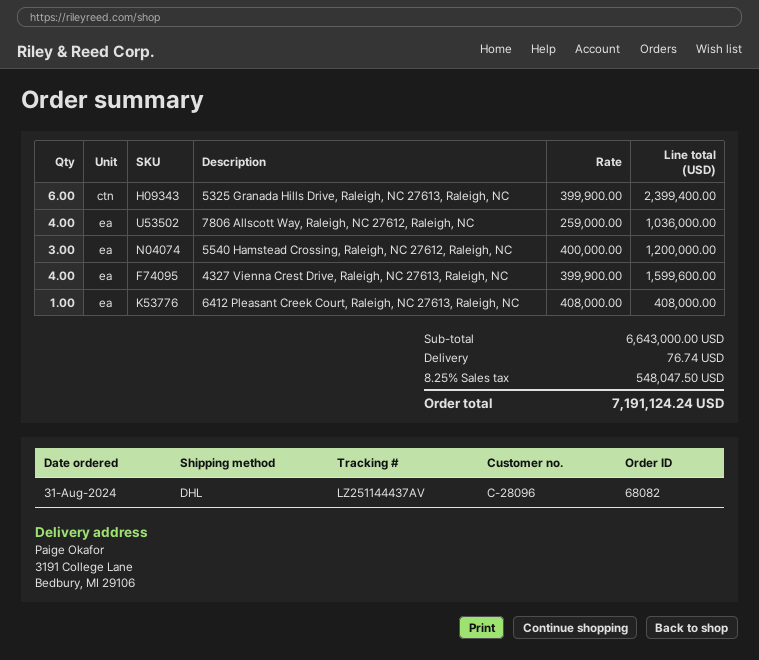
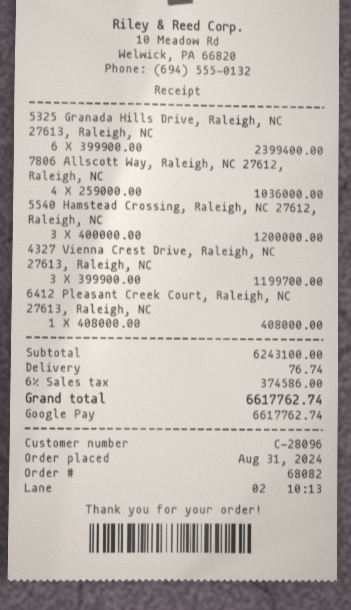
4327 Vienna Crest Drive, Raleigh, NC 27613, Raleigh, NC: 4 x 399900.00 = 1599600.00 -> 3 x 399900.00 = 1199700.00
subtotal: 6643000.00 -> 6243100.00
tax: 8.25% = 548047.50 -> 6% = 374586.00
total: 7191124.24 -> 6617762.74

